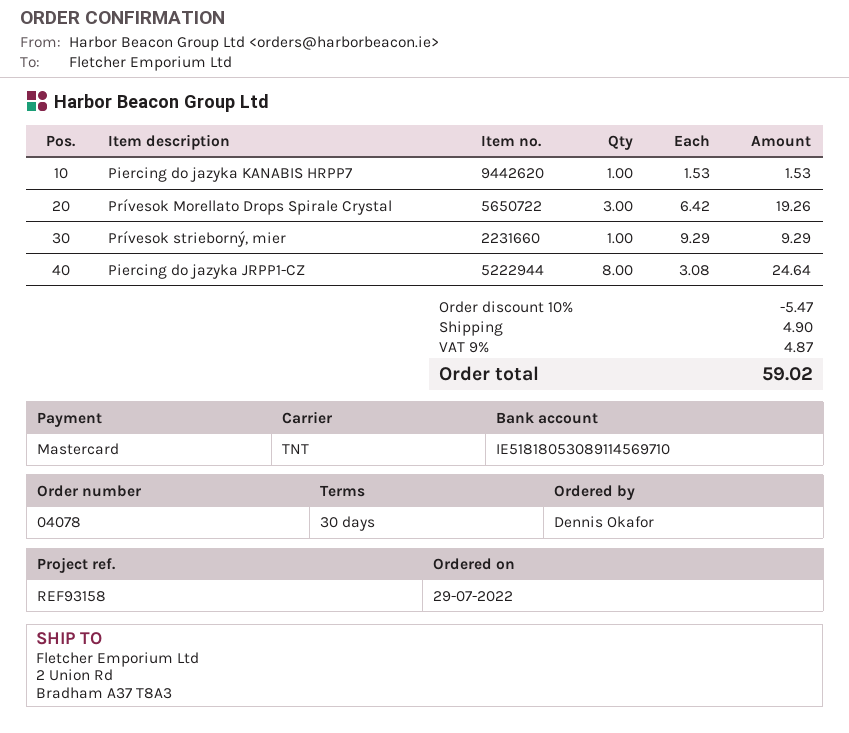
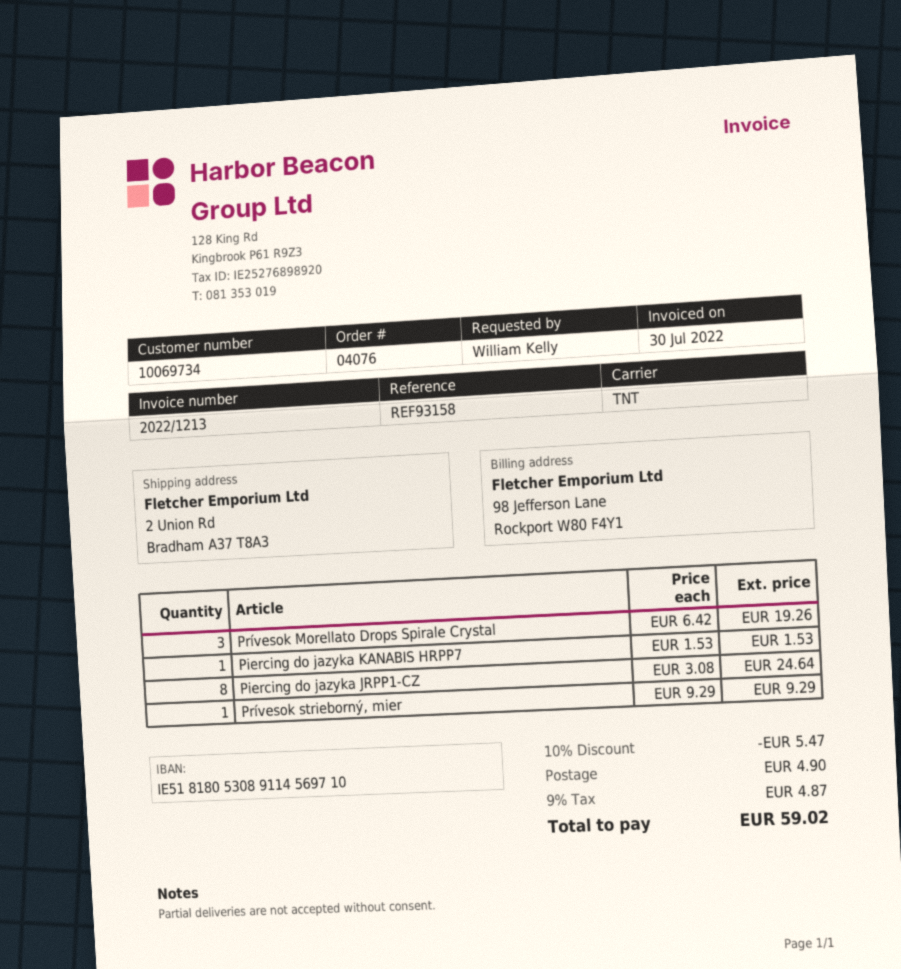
order number: 04078 -> 04076
ordered by: Dennis Okafor -> William Kelly

